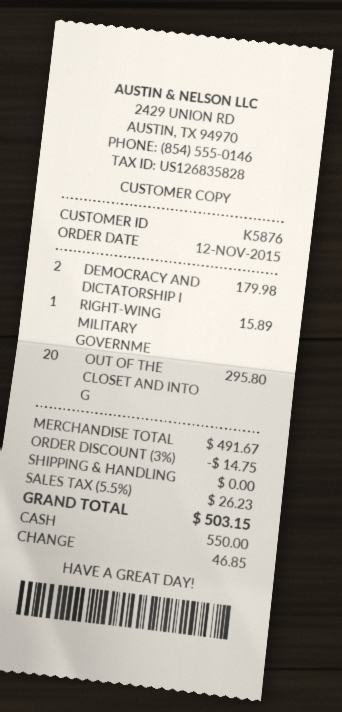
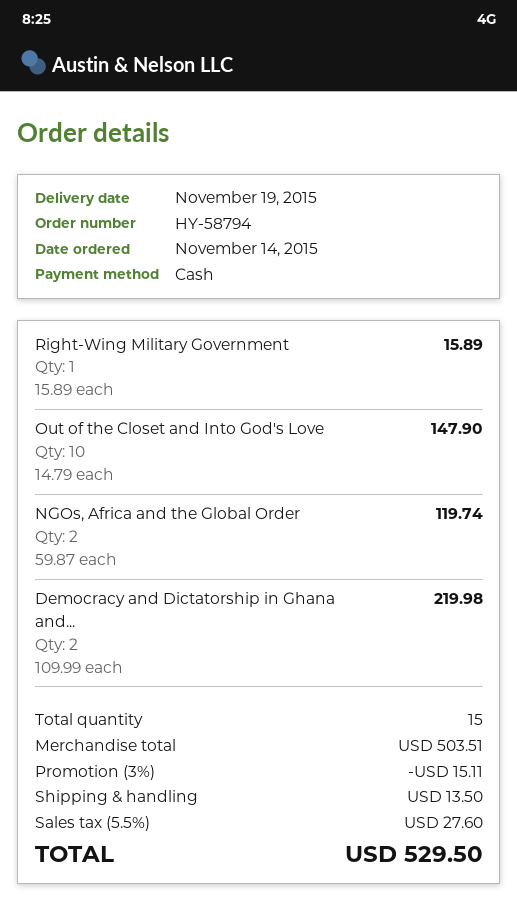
order date: 2015-11-12 -> 2015-11-14
DEMOCRACY AND DICTATORSHIP I: 2 for 179.98 -> 2 for 219.98
OUT OF THE CLOSET AND INTO G: 20 for 295.80 -> 10 for 147.90
NGOs, Africa and the Global Order: none -> 2 for 119.74
subtotal: 491.67 -> 503.51
discount: 3% = 14.75 -> 3% = 15.11
shipping: 0.00 -> 13.50
tax: 5.5% = 26.23 -> 5.5% = 27.60
total: 503.15 -> 529.50

